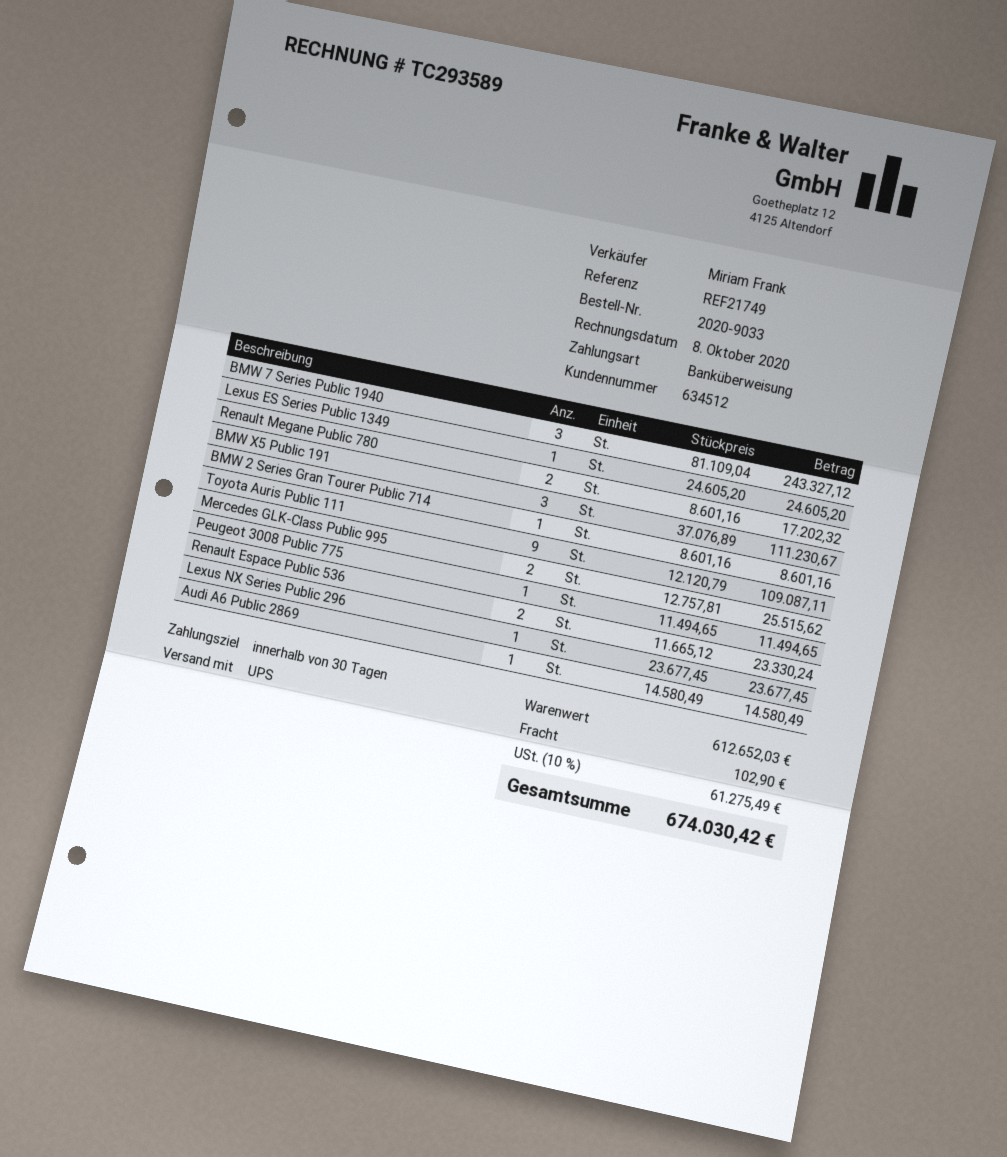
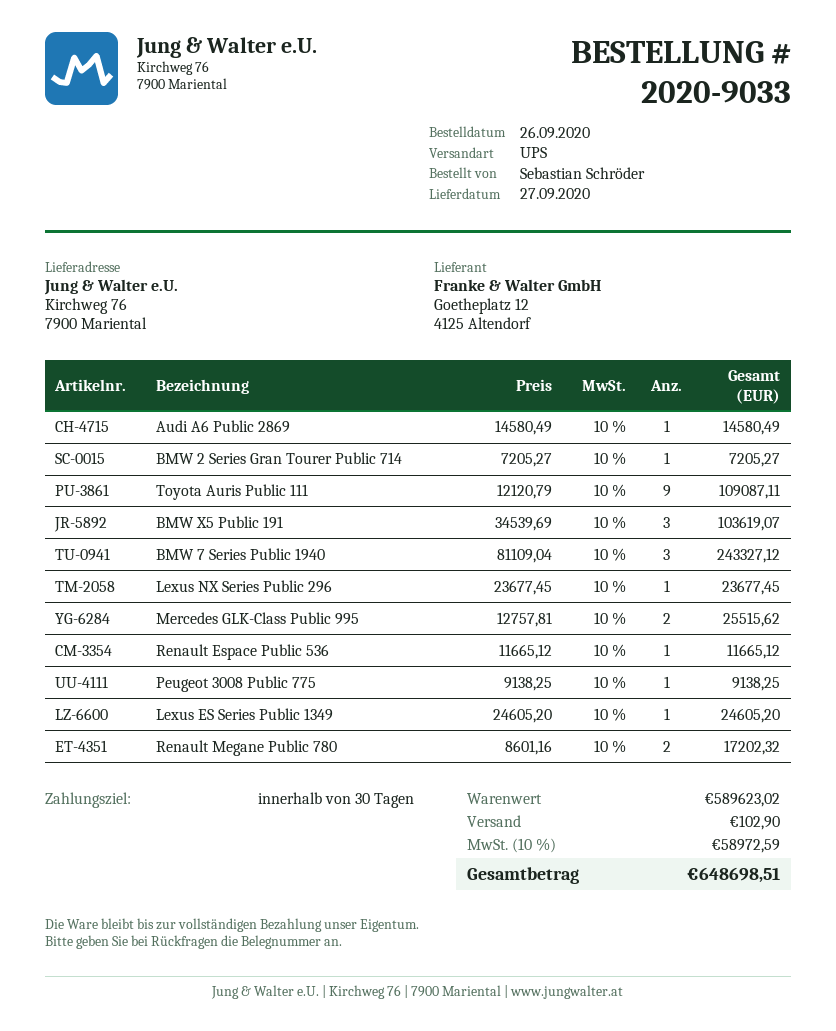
BMW X5 Public 191: 3 x 37076.89 = 111230.67 -> 3 x 34539.69 = 103619.07
BMW 2 Series Gran Tourer Public 714: 1 x 8601.16 = 8601.16 -> 1 x 7205.27 = 7205.27
Peugeot 3008 Public 775: 1 x 11494.65 = 11494.65 -> 1 x 9138.25 = 9138.25
Renault Espace Public 536: 2 x 11665.12 = 23330.24 -> 1 x 11665.12 = 11665.12
subtotal: 612652.03 -> 589623.02
tax: 10% = 61275.49 -> 10% = 58972.59
total: 674030.42 -> 648698.51

